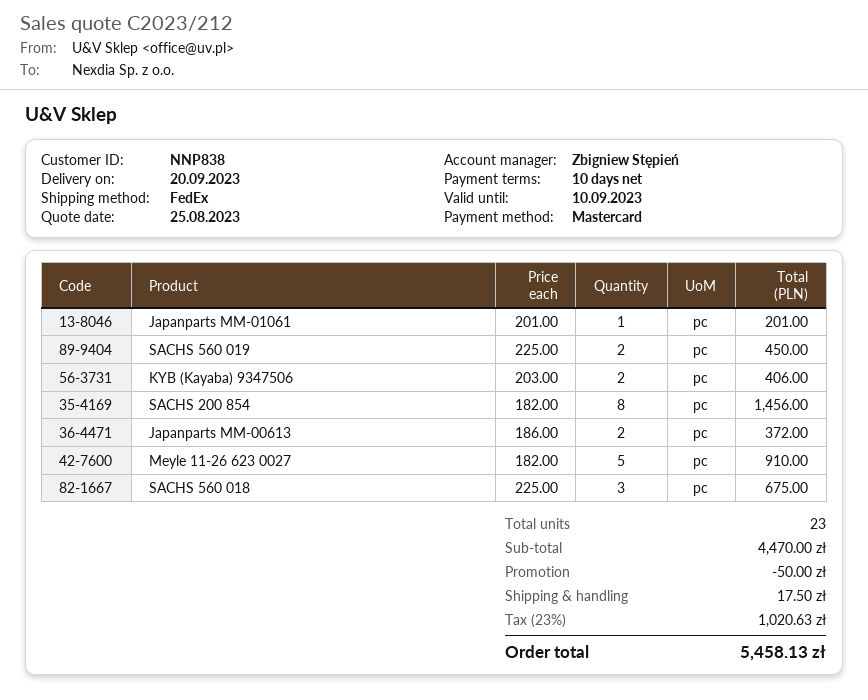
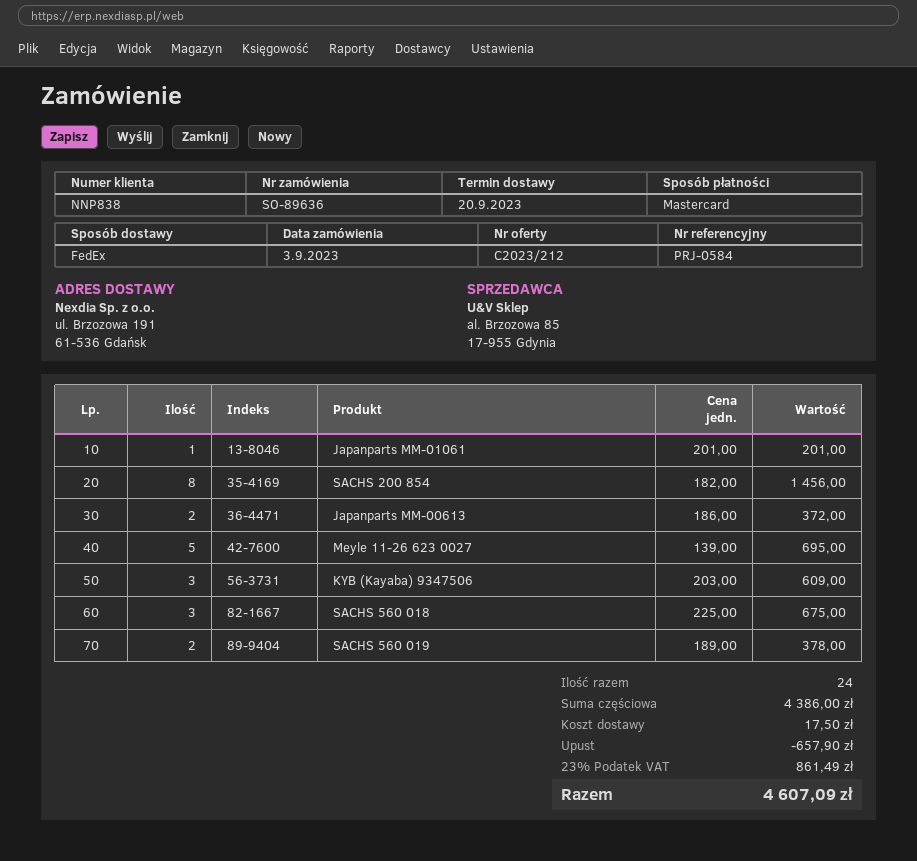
SACHS 560 019: 2 x 225.00 = 450.00 -> 2 x 189.00 = 378.00
KYB (Kayaba) 9347506: 2 x 203.00 = 406.00 -> 3 x 203.00 = 609.00
Meyle 11-26 623 0027: 5 x 182.00 = 910.00 -> 5 x 139.00 = 695.00
total quantity: 23 -> 24
subtotal: 4470.00 -> 4386.00
discount: 50.00 -> 657.90
tax: 23% = 1020.63 -> 23% = 861.49
total: 5458.13 -> 4607.09

